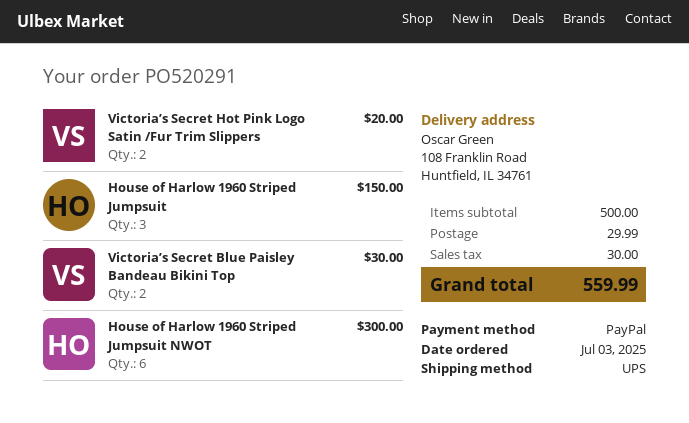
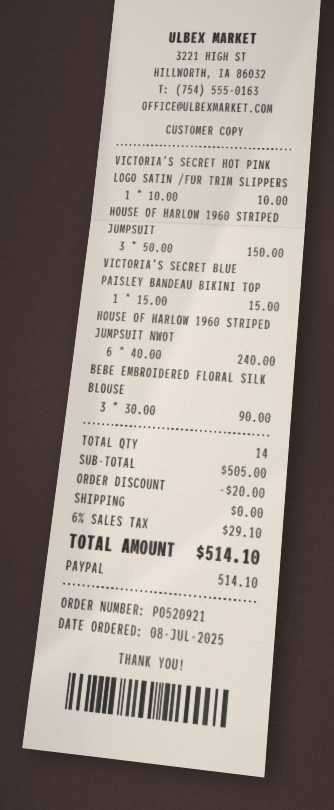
order number: PO520291 -> PO520921
order date: 2025-07-03 -> 2025-07-08
Victoria’s Secret Hot Pink Logo Satin /Fur Trim Slippers: 2 for 20.00 -> 1 for 10.00
Victoria’s Secret Blue Paisley Bandeau Bikini Top: 2 for 30.00 -> 1 for 15.00
House of Harlow 1960 Striped Jumpsuit NWOT: 6 for 300.00 -> 6 for 240.00
BEBE EMBROIDERED FLORAL SILK BLOUSE: none -> 3 for 90.00
subtotal: 500.00 -> 505.00
discount: none -> 20.00
shipping: 29.99 -> 0.00
tax: 30.00 -> 29.10
total: 559.99 -> 514.10

